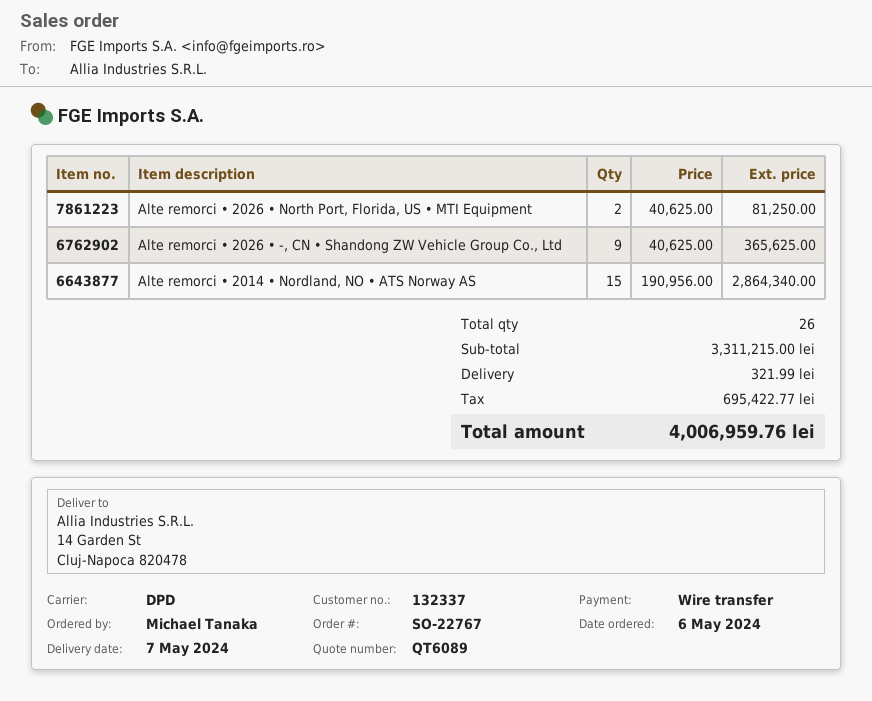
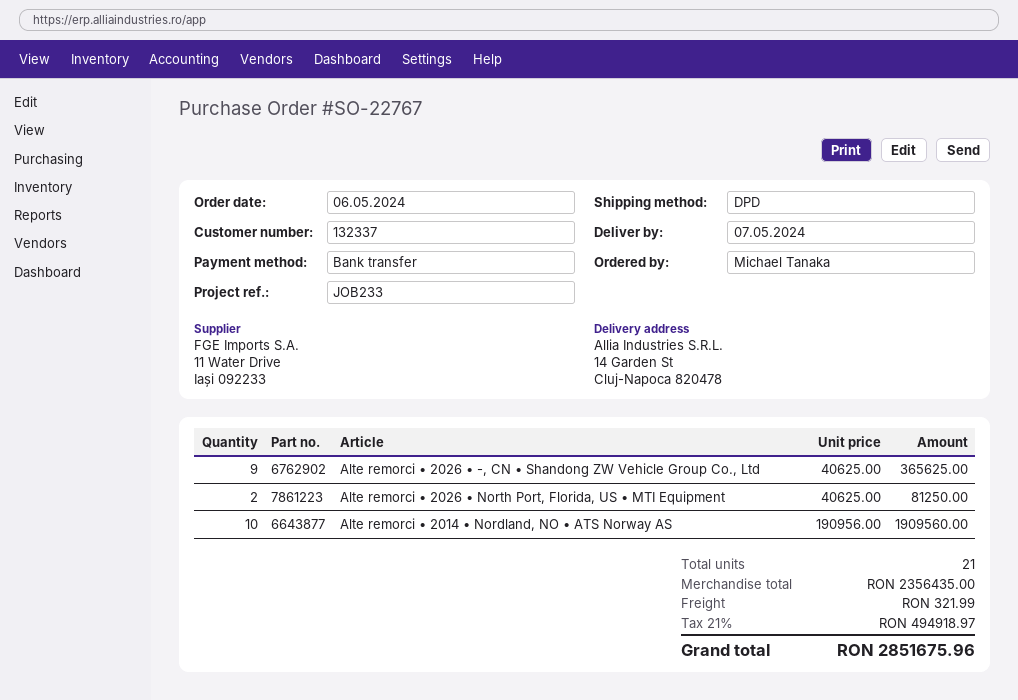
Alte remorci • 2014 • Nordland, NO • ATS Norway AS: 15 x 190956.00 = 2864340.00 -> 10 x 190956.00 = 1909560.00
total quantity: 26 -> 21
subtotal: 3311215.00 -> 2356435.00
tax: 695422.77 -> 494918.97
total: 4006959.76 -> 2851675.96

